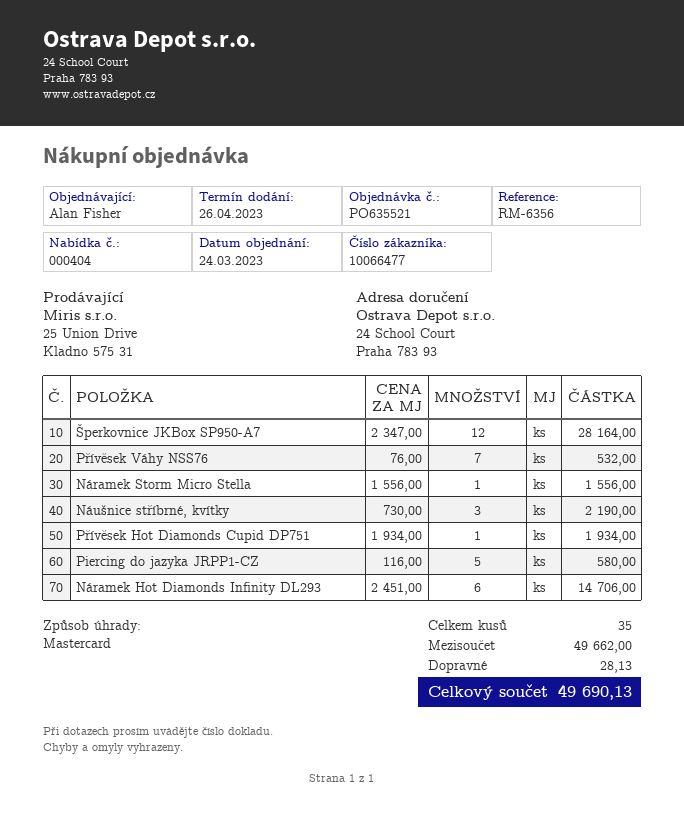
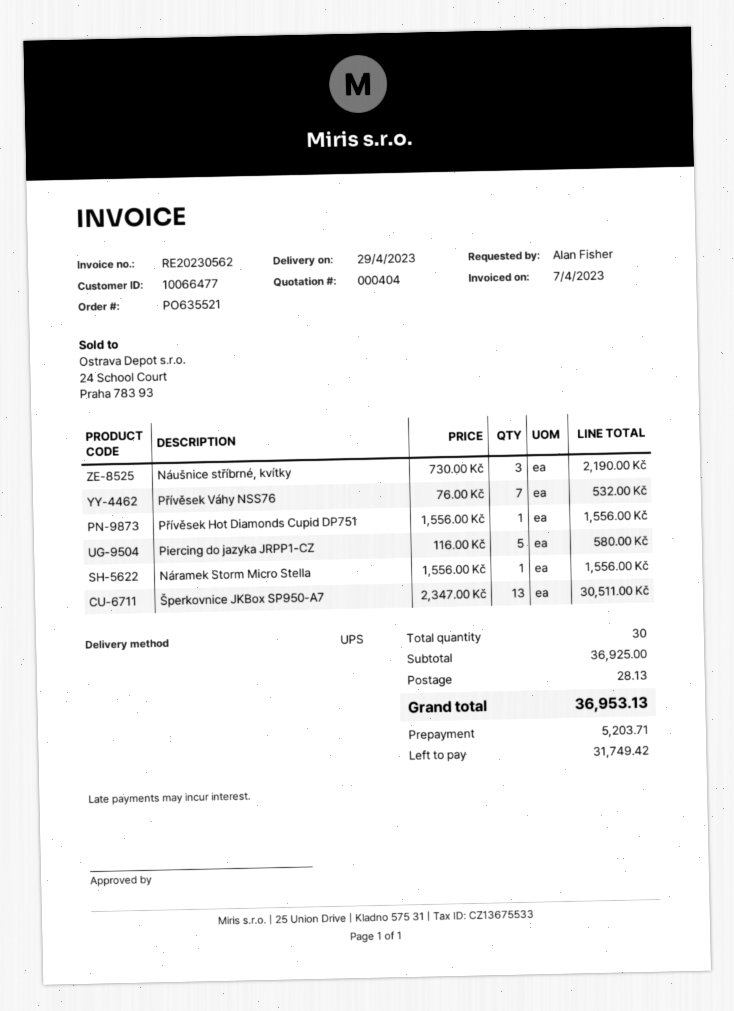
delivery date: 2023-04-26 -> 2023-04-29
Šperkovnice JKBox SP950-A7: 12 x 2347.00 = 28164.00 -> 13 x 2347.00 = 30511.00
Přívěsek Hot Diamonds Cupid DP751: 1 x 1934.00 = 1934.00 -> 1 x 1556.00 = 1556.00
Náramek Hot Diamonds Infinity DL293: 6 x 2451.00 = 14706.00 -> none
total quantity: 35 -> 30
subtotal: 49662.00 -> 36925.00
total: 49690.13 -> 36953.13

